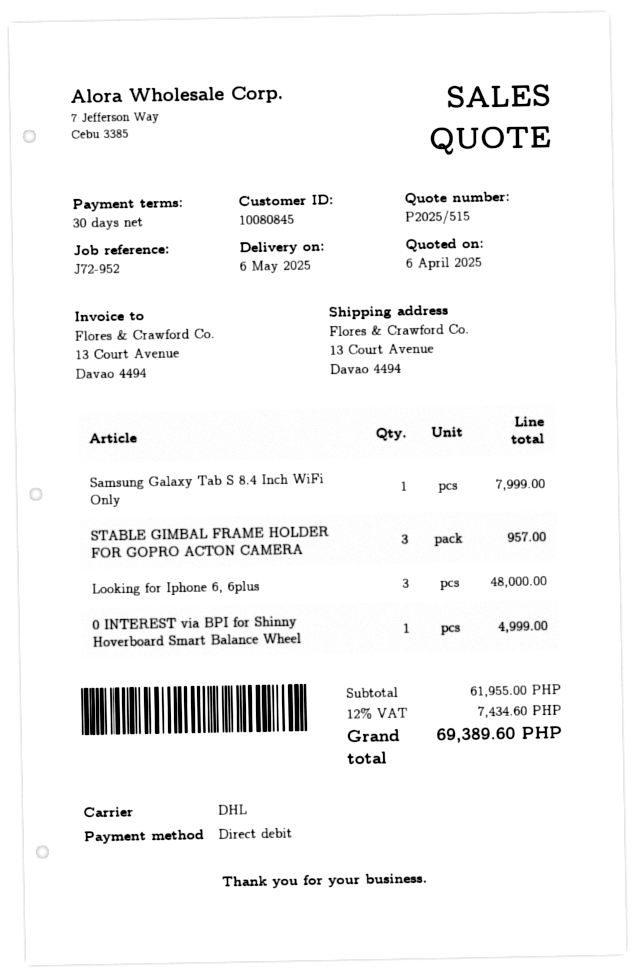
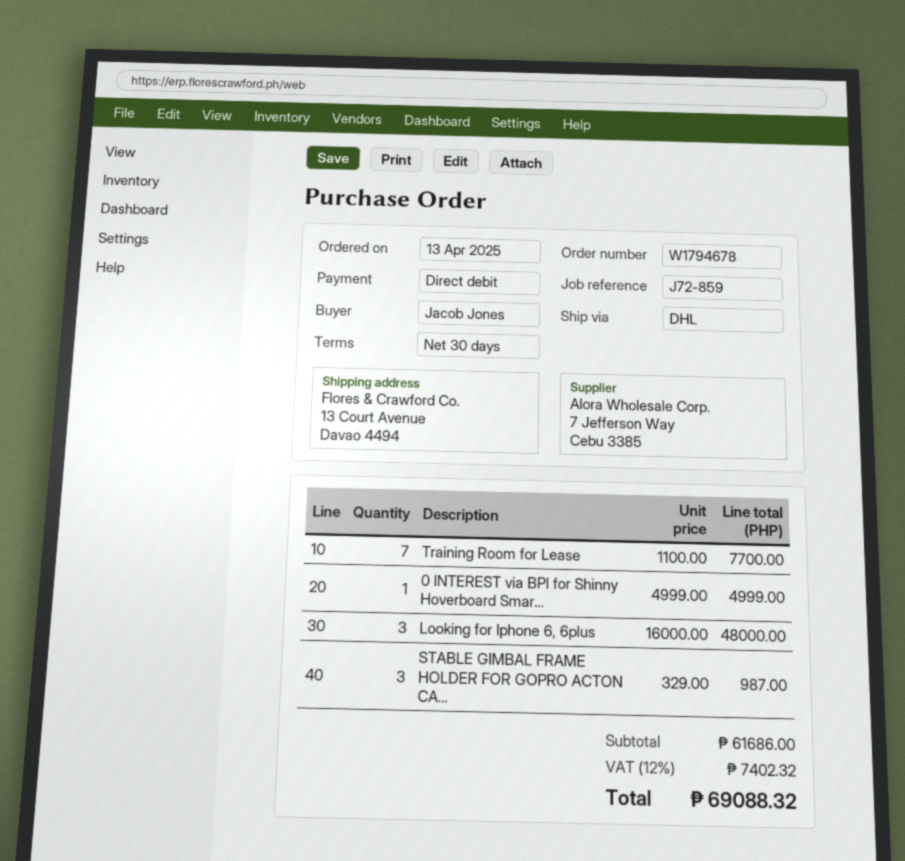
reference: J72-952 -> J72-859
Samsung Galaxy Tab S 8.4 Inch WiFi Only: 1 for 7999.00 -> none
STABLE GIMBAL FRAME HOLDER FOR GOPRO ACTON CAMERA: 3 for 957.00 -> 3 for 987.00
Training Room for Lease: none -> 7 for 7700.00
subtotal: 61955.00 -> 61686.00
tax: 12% = 7434.60 -> 12% = 7402.32
total: 69389.60 -> 69088.32

